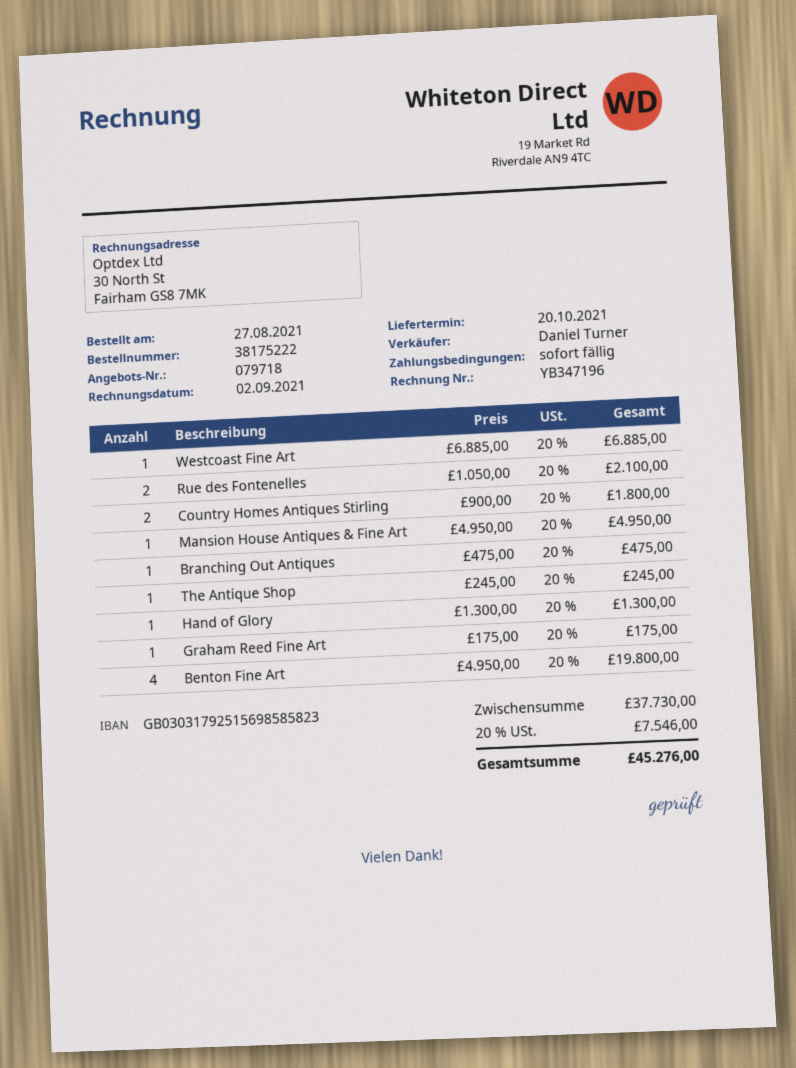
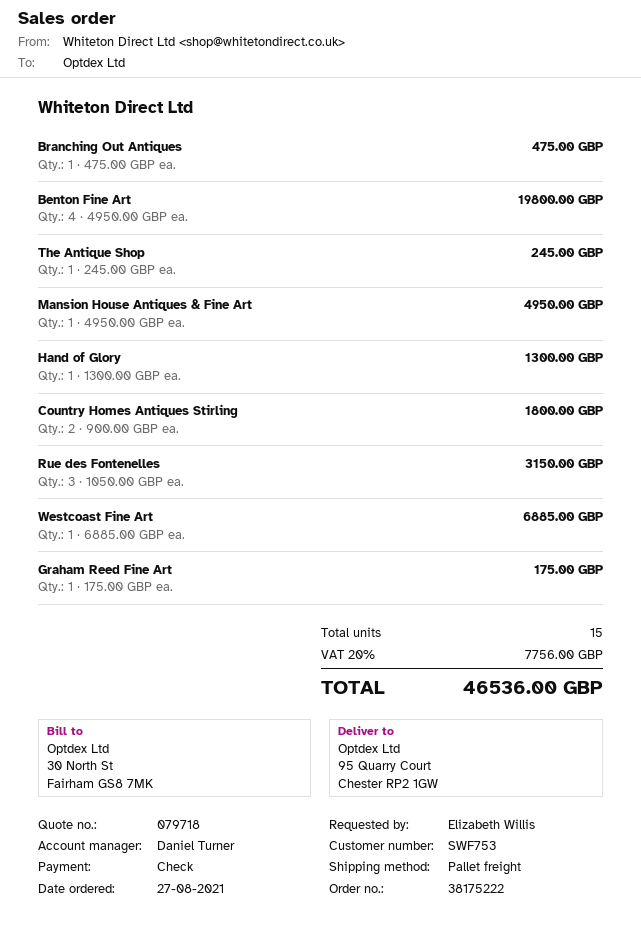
Rue des Fontenelles: 2 x 1050.00 = 2100.00 -> 3 x 1050.00 = 3150.00
tax: 20% = 7546.00 -> 20% = 7756.00
total: 45276.00 -> 46536.00

